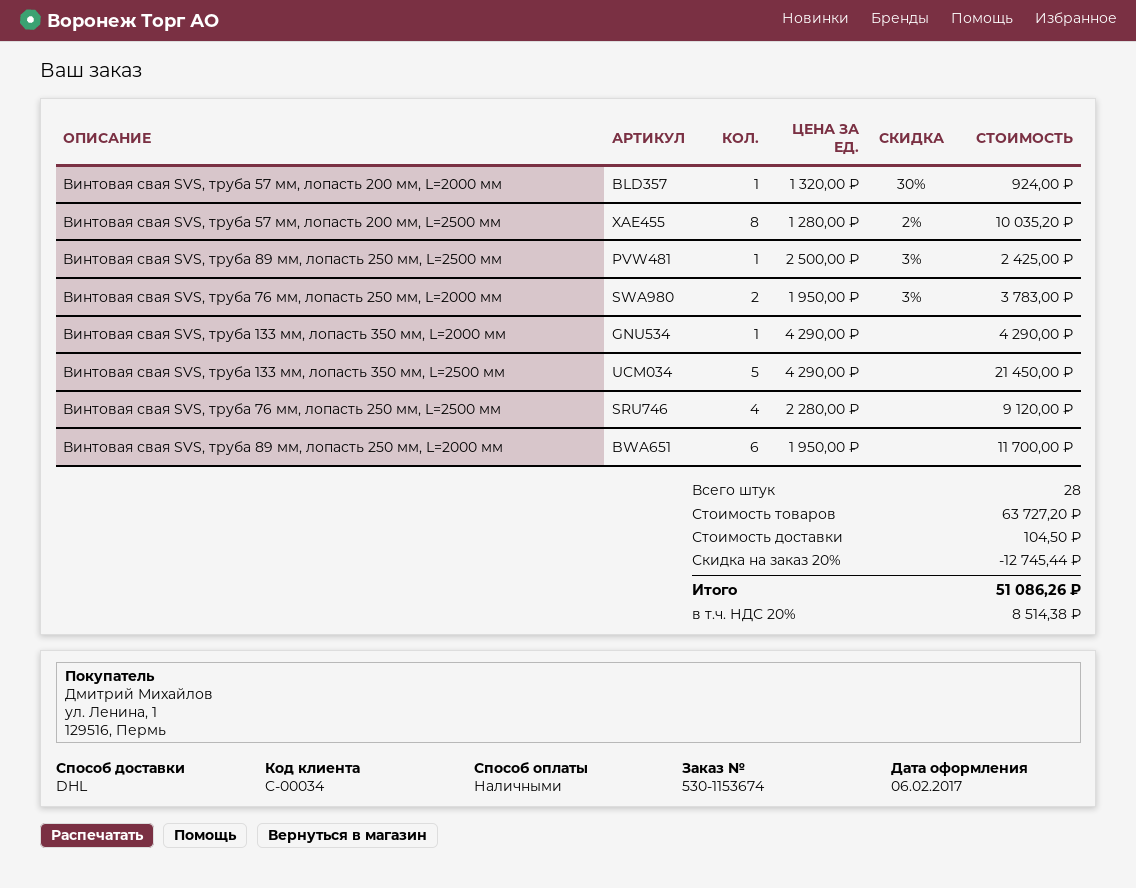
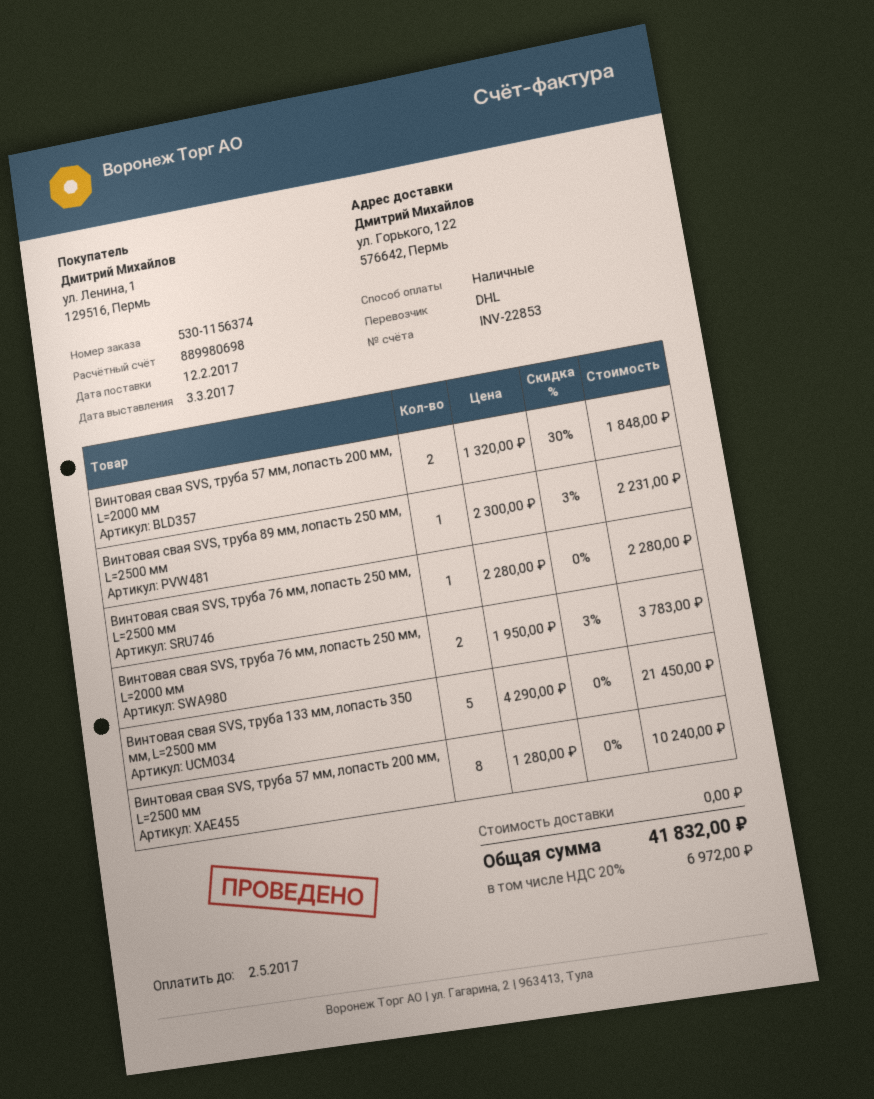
order number: 530-1153674 -> 530-1156374
Винтовая свая SVS, труба 57 мм, лопасть 200 мм, L=2000 мм: 1 x 1320.00 - 30% = 924.00 -> 2 x 1320.00 - 30% = 1848.00
Винтовая свая SVS, труба 57 мм, лопасть 200 мм, L=2500 мм: 8 x 1280.00 - 2% = 10035.20 -> 8 x 1280.00 = 10240.00
Винтовая свая SVS, труба 89 мм, лопасть 250 мм, L=2500 мм: 1 x 2500.00 - 3% = 2425.00 -> 1 x 2300.00 - 3% = 2231.00
Винтовая свая SVS, труба 133 мм, лопасть 350 мм, L=2000 мм: 1 x 4290.00 = 4290.00 -> none
Винтовая свая SVS, труба 76 мм, лопасть 250 мм, L=2500 мм: 4 x 2280.00 = 9120.00 -> 1 x 2280.00 = 2280.00
Винтовая свая SVS, труба 89 мм, лопасть 250 мм, L=2000 мм: 6 x 1950.00 = 11700.00 -> none
discount: 20% = 12745.44 -> none
shipping: 104.50 -> 0.00
tax: 20% = 8514.38 -> 20% = 6972.00
total: 51086.26 -> 41832.00

